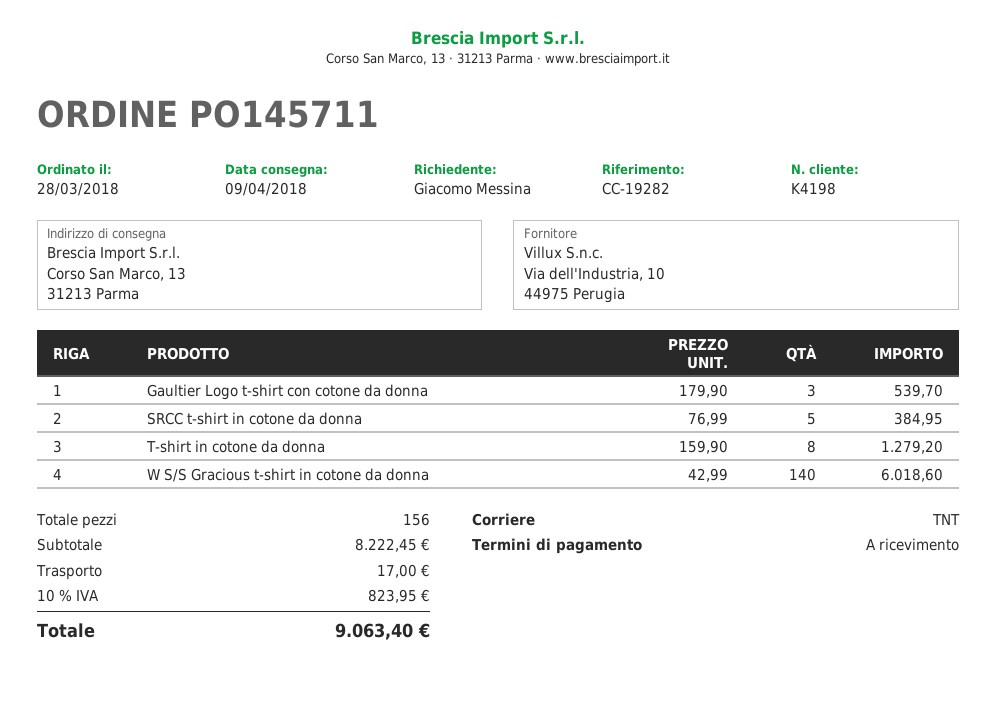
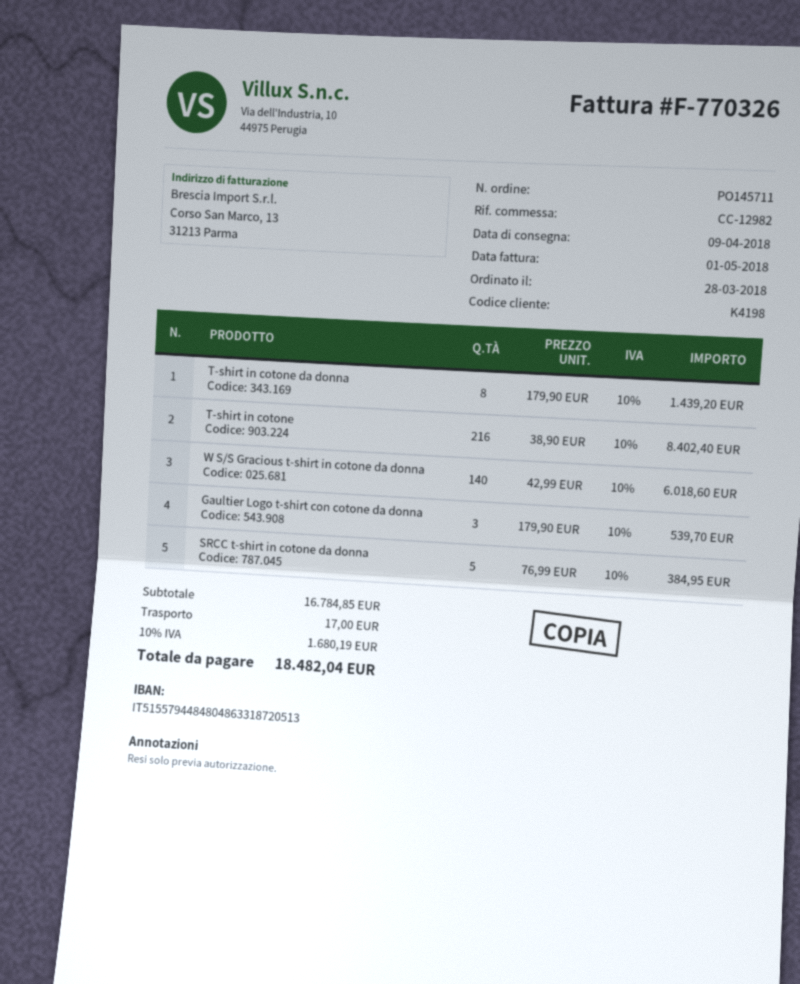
reference: CC-19282 -> CC-12982
T-shirt in cotone da donna: 8 x 159.90 = 1279.20 -> 8 x 179.90 = 1439.20
T-shirt in cotone: none -> 216 x 38.90 = 8402.40
subtotal: 8222.45 -> 16784.85
tax: 10% = 823.95 -> 10% = 1680.19
total: 9063.40 -> 18482.04

